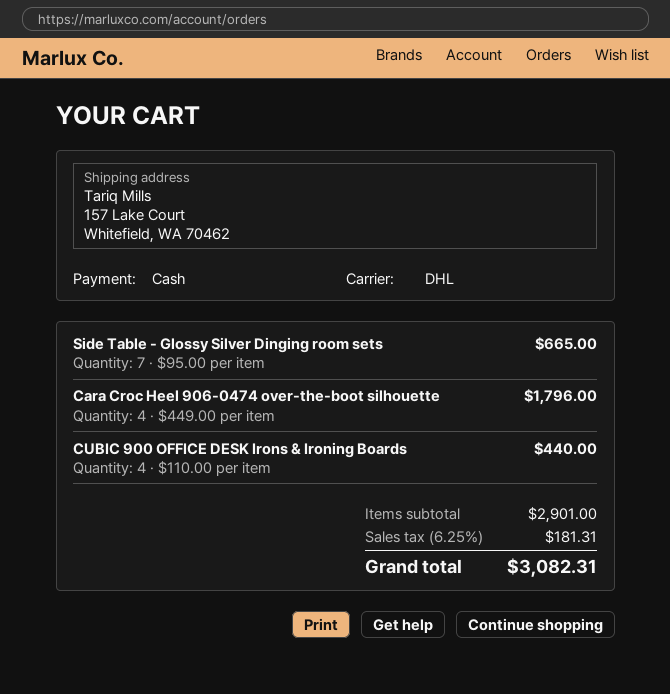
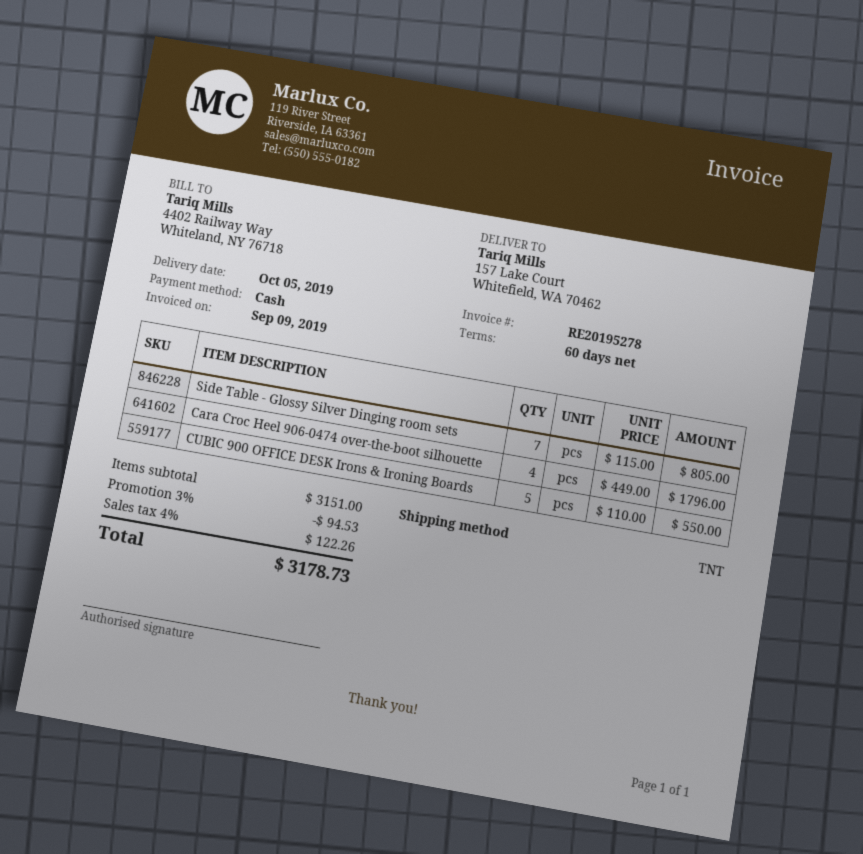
shipping method: DHL -> TNT
Side Table - Glossy Silver Dinging room sets: 7 x 95.00 = 665.00 -> 7 x 115.00 = 805.00
CUBIC 900 OFFICE DESK Irons & Ironing Boards: 4 x 110.00 = 440.00 -> 5 x 110.00 = 550.00
subtotal: 2901.00 -> 3151.00
discount: none -> 3% = 94.53
tax: 6.25% = 181.31 -> 4% = 122.26
total: 3082.31 -> 3178.73

